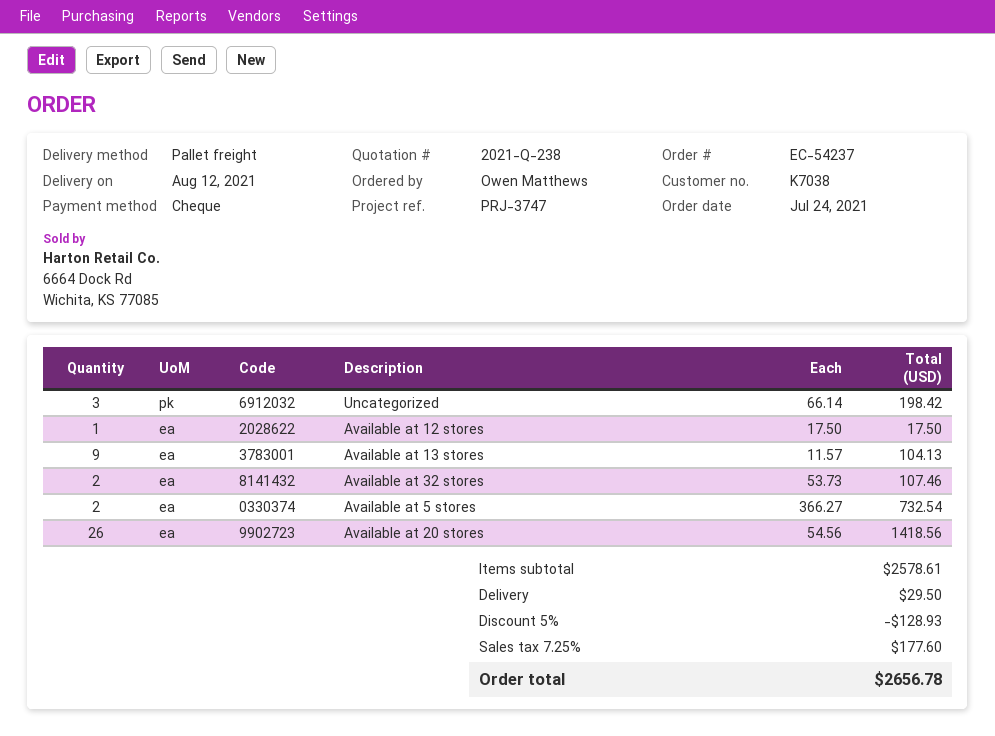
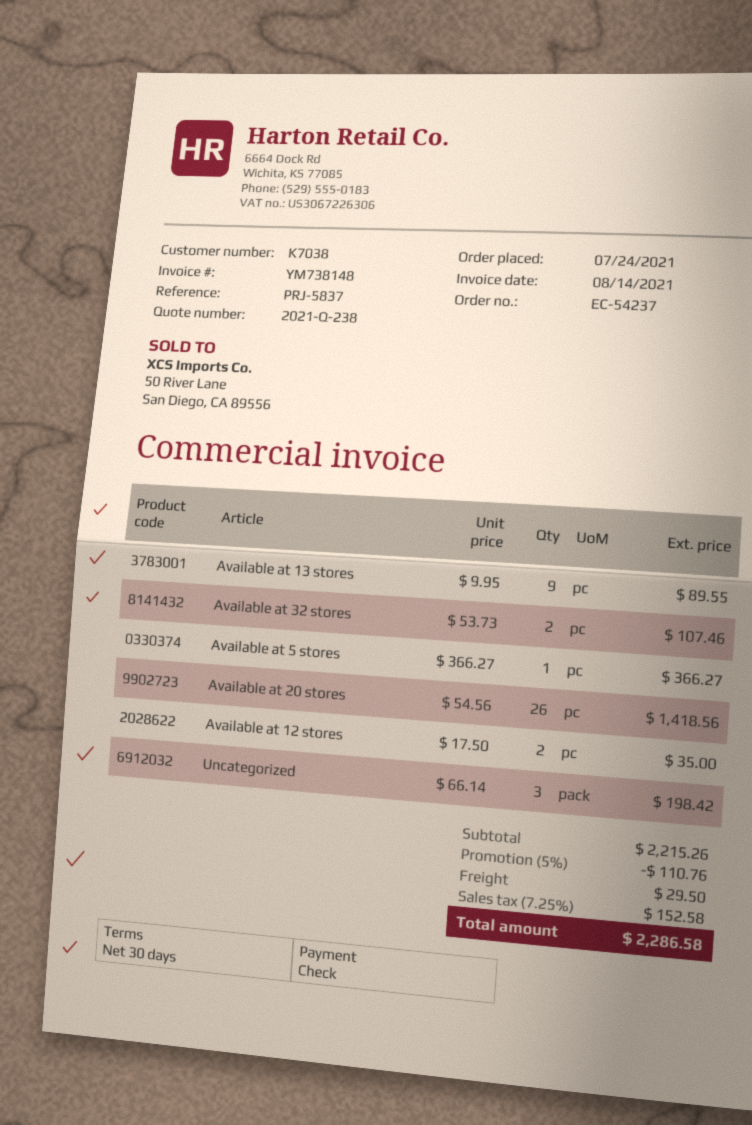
reference: PRJ-3747 -> PRJ-5837
Available at 12 stores: 1 x 17.50 = 17.50 -> 2 x 17.50 = 35.00
Available at 13 stores: 9 x 11.57 = 104.13 -> 9 x 9.95 = 89.55
Available at 5 stores: 2 x 366.27 = 732.54 -> 1 x 366.27 = 366.27
subtotal: 2578.61 -> 2215.26
discount: 5% = 128.93 -> 5% = 110.76
tax: 7.25% = 177.60 -> 7.25% = 152.58
total: 2656.78 -> 2286.58

